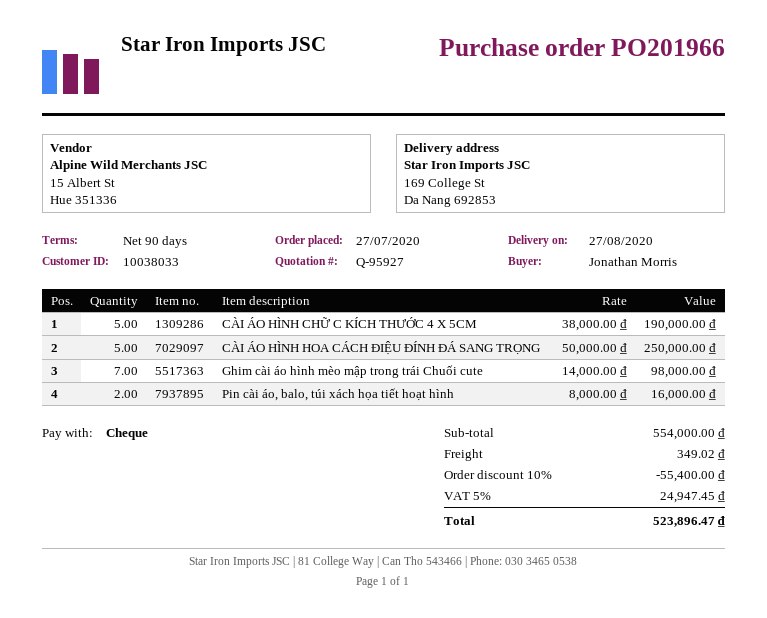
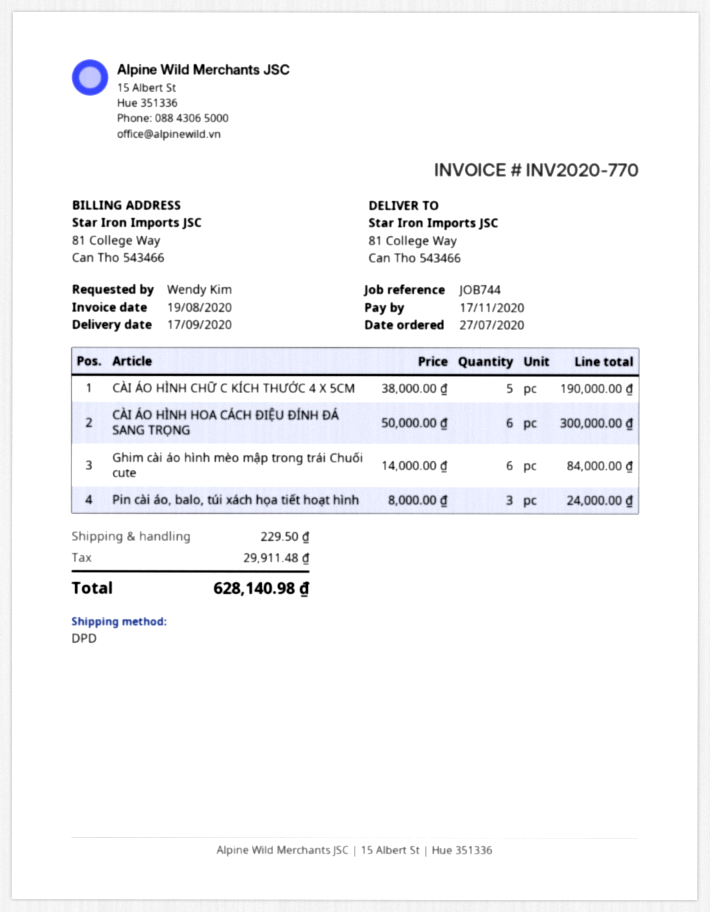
delivery date: 2020-08-27 -> 2020-09-17
ordered by: Jonathan Morris -> Wendy Kim
ship to: 169 College St, Da Nang 692853 -> 81 College Way, Can Tho 543466
CÀI ÁO HÌNH HOA CÁCH ĐIỆU ĐÍNH ĐÁ SANG TRỌNG: 5 x 50000.00 = 250000.00 -> 6 x 50000.00 = 300000.00
Ghim cài áo hình mèo mập trong trái Chuối cute: 7 x 14000.00 = 98000.00 -> 6 x 14000.00 = 84000.00
Pin cài áo, balo, túi xách họa tiết hoạt hình: 2 x 8000.00 = 16000.00 -> 3 x 8000.00 = 24000.00
discount: 10% = 55400.00 -> none
shipping: 349.02 -> 229.50
tax: 24947.45 -> 29911.48
total: 523896.47 -> 628140.98

